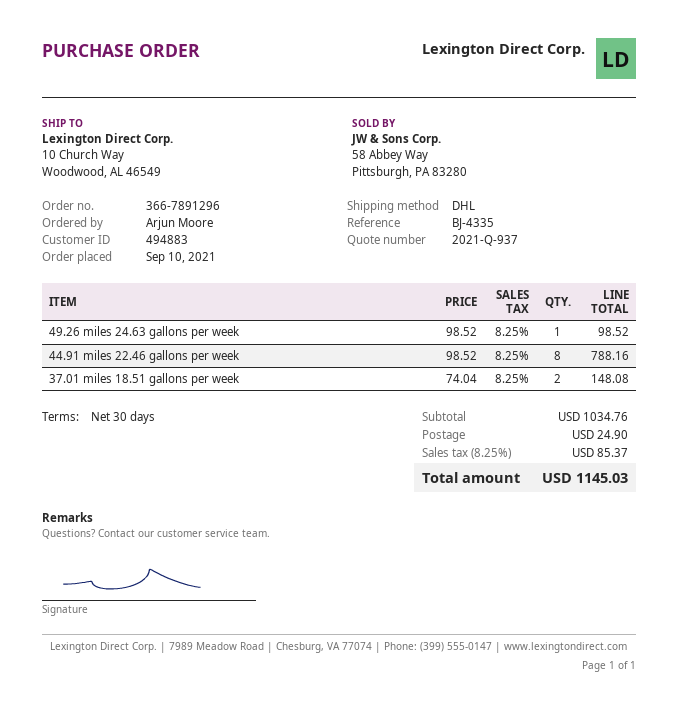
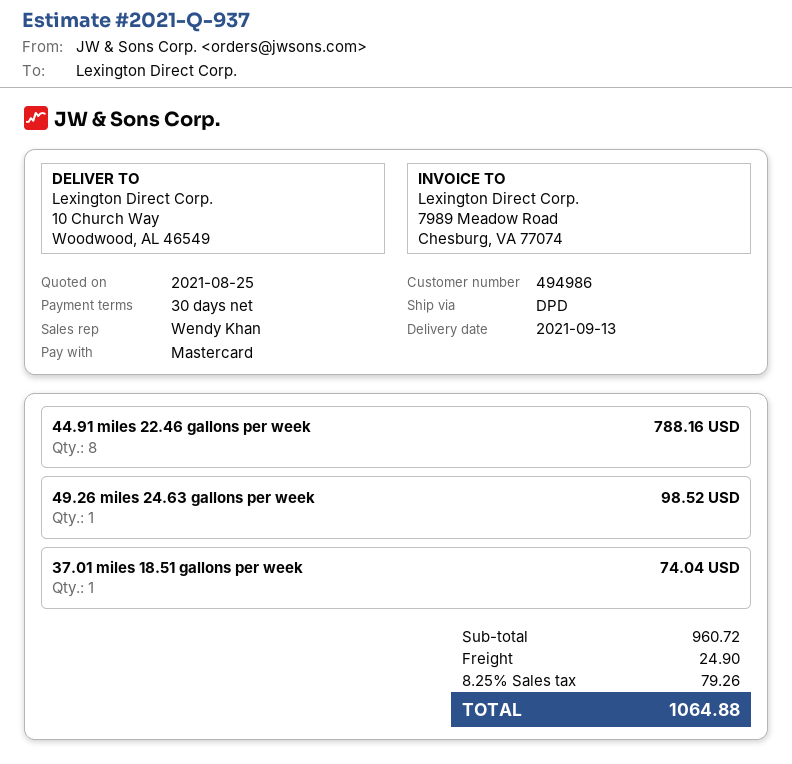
customer number: 494883 -> 494986
shipping method: DHL -> DPD
37.01 miles 18.51 gallons per week: 2 for 148.08 -> 1 for 74.04
subtotal: 1034.76 -> 960.72
tax: 8.25% = 85.37 -> 8.25% = 79.26
total: 1145.03 -> 1064.88

